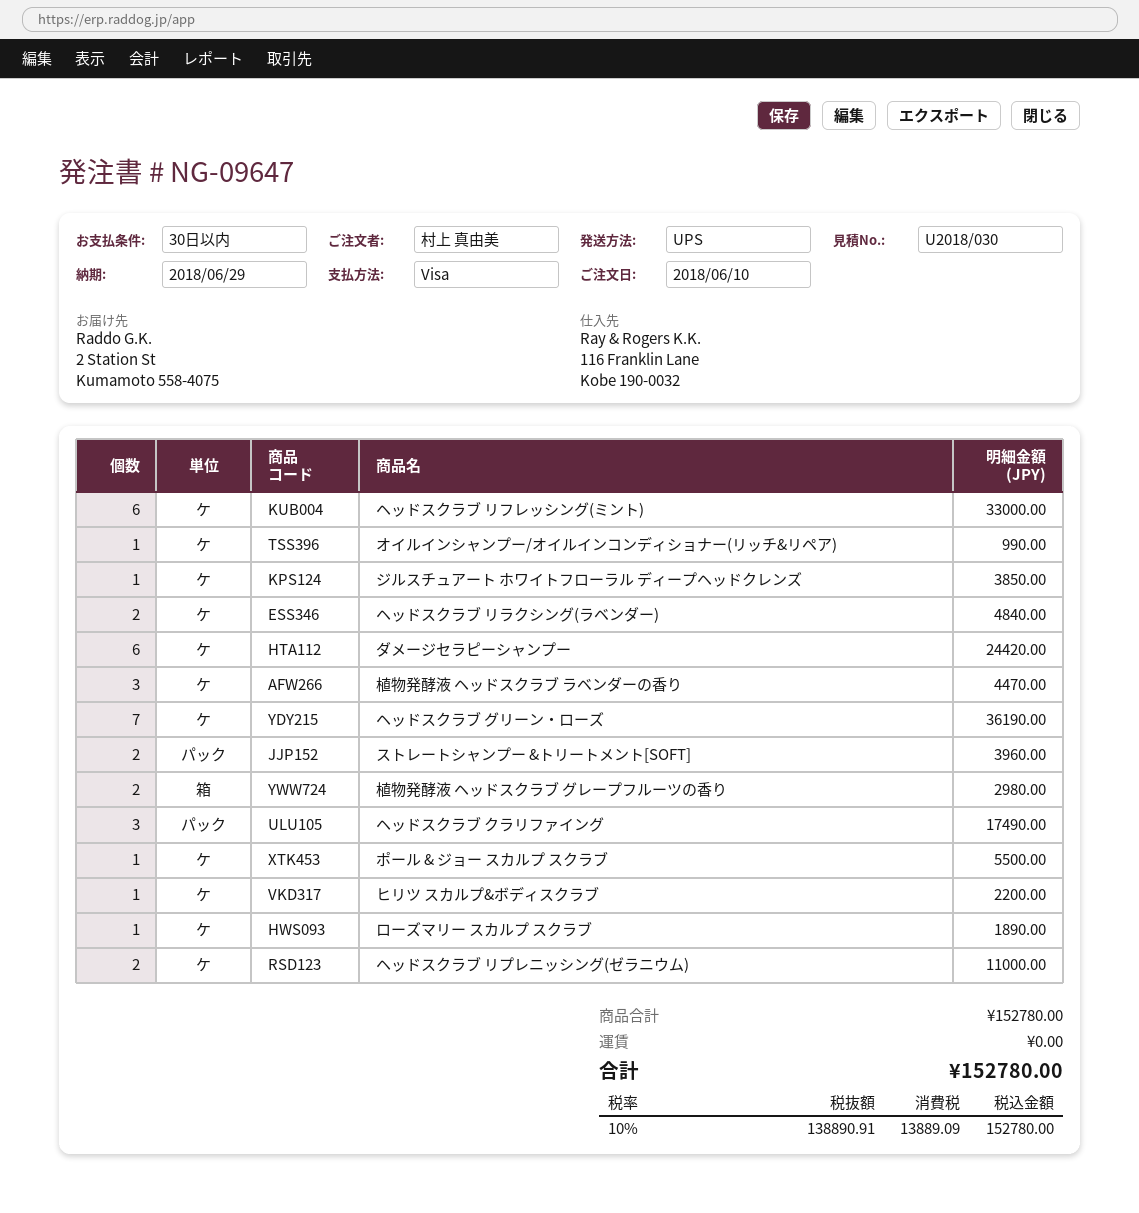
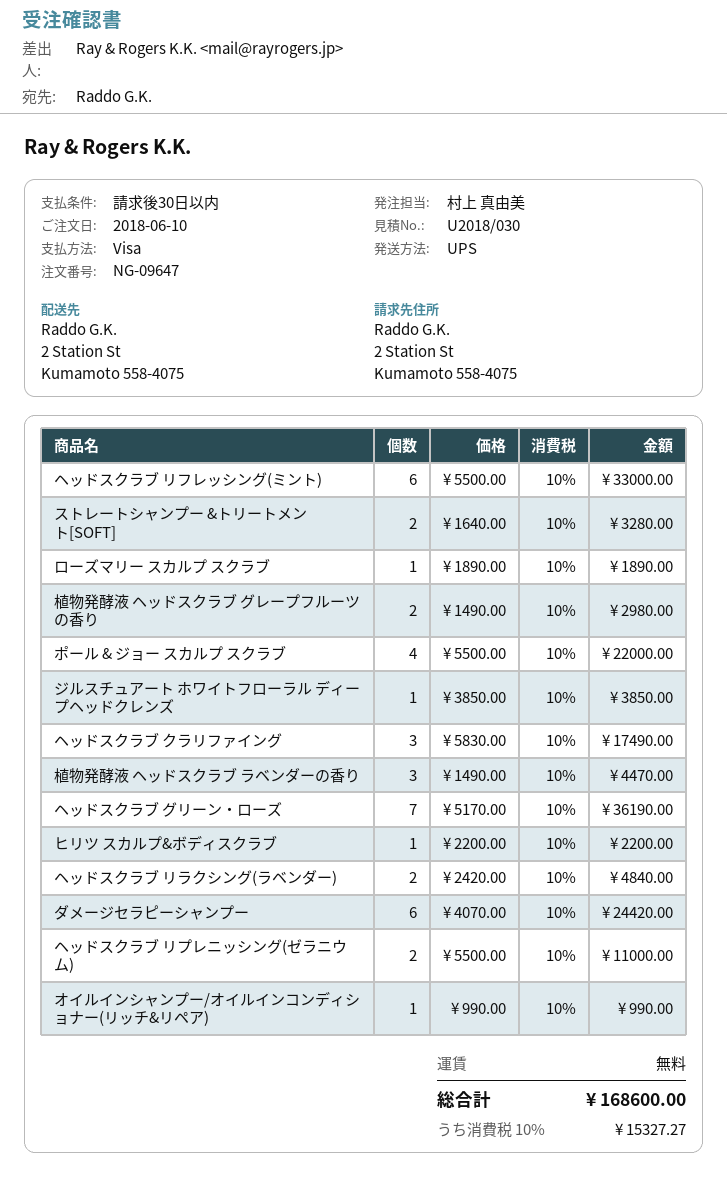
ストレートシャンプー &トリートメント[SOFT]: 2 for 3960.00 -> 2 for 3280.00
ポール & ジョー スカルプ スクラブ: 1 for 5500.00 -> 4 for 22000.00
tax: 10% = 13889.09 -> 10% = 15327.27
total: 152780.00 -> 168600.00

